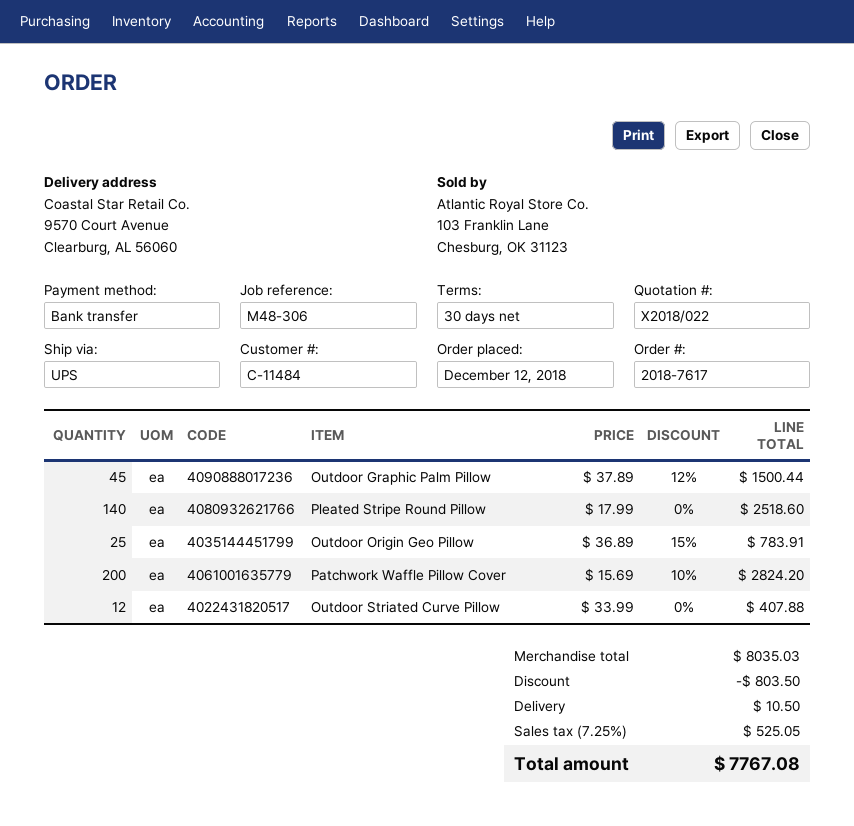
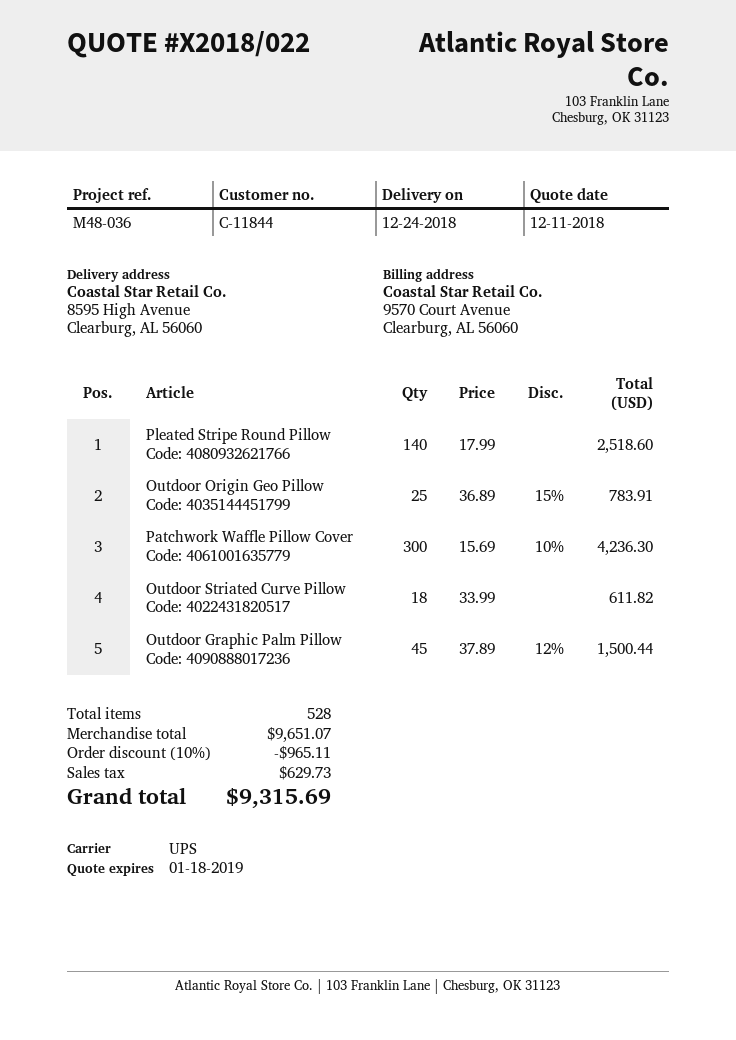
customer number: C-11484 -> C-11844
reference: M48-306 -> M48-036
ship to: 9570 Court Avenue, Clearburg, AL 56060 -> 8595 High Avenue, Clearburg, AL 56060
Patchwork Waffle Pillow Cover: 200 x 15.69 - 10% = 2824.20 -> 300 x 15.69 - 10% = 4236.30
Outdoor Striated Curve Pillow: 12 x 33.99 = 407.88 -> 18 x 33.99 = 611.82
subtotal: 8035.03 -> 9651.07
discount: 803.50 -> 965.11
shipping: 10.50 -> none
tax: 525.05 -> 629.73
total: 7767.08 -> 9315.69

